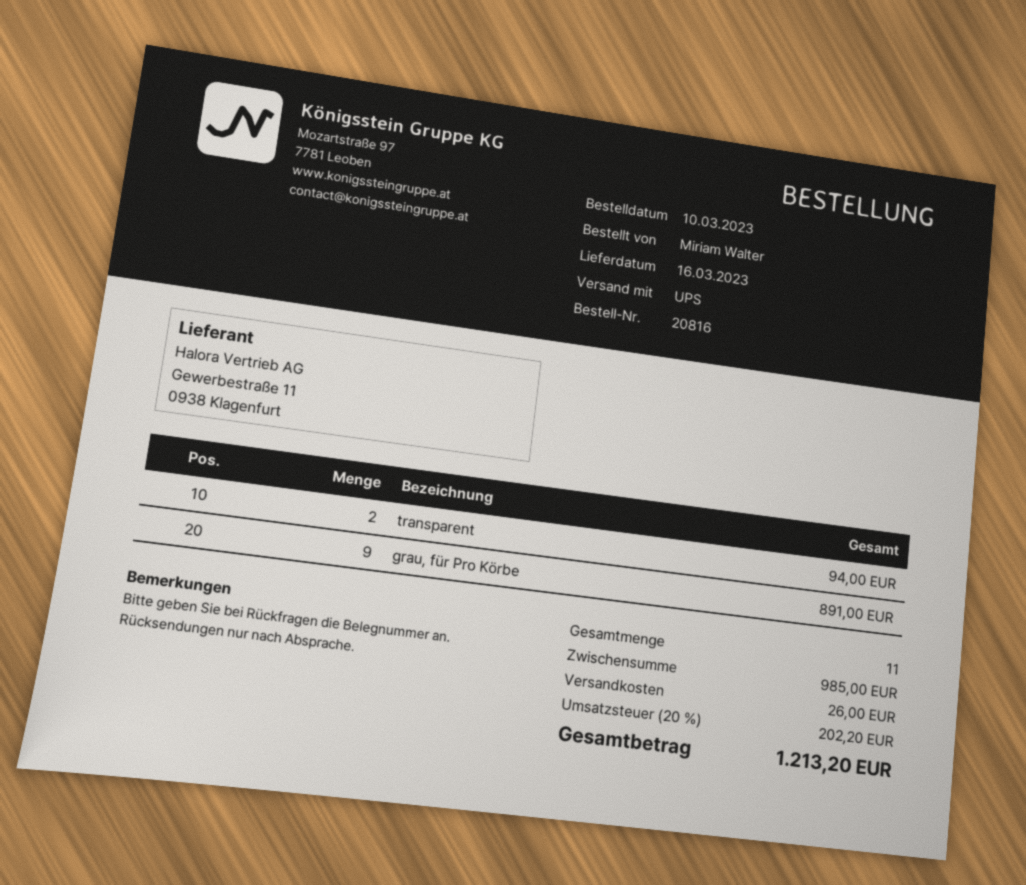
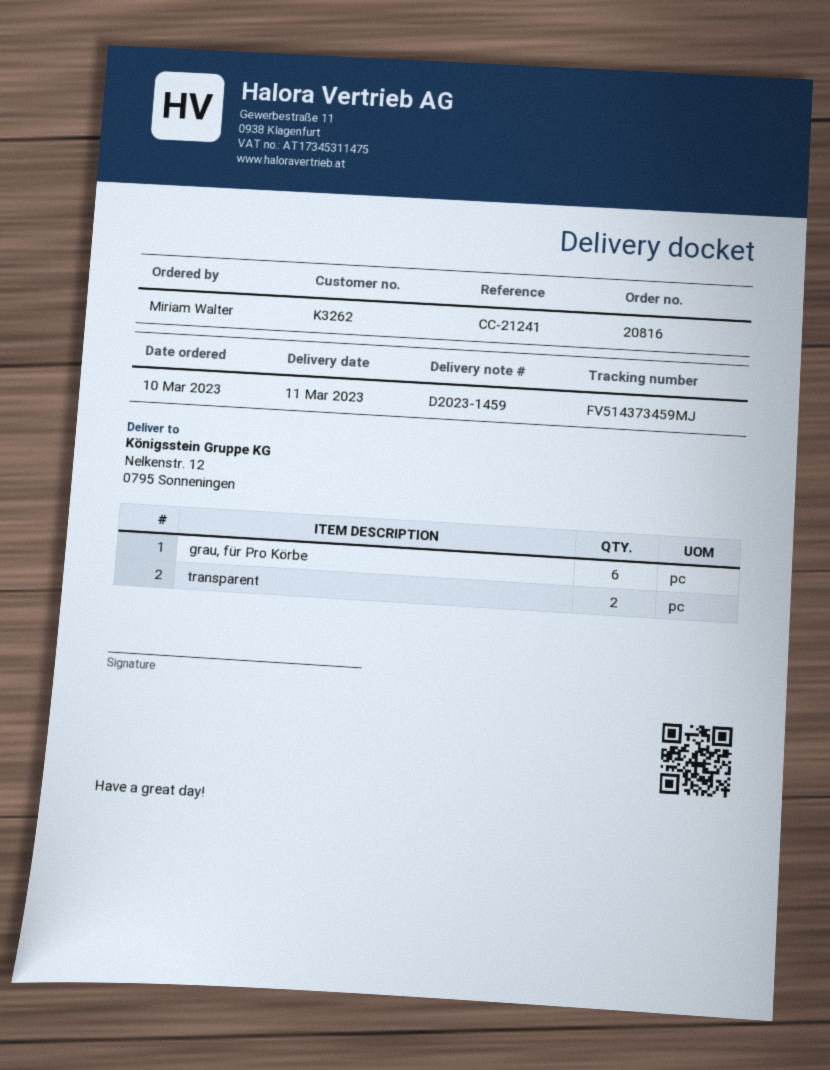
delivery date: 2023-03-16 -> 2023-03-11
grau, für Pro Körbe: 9 -> 6

